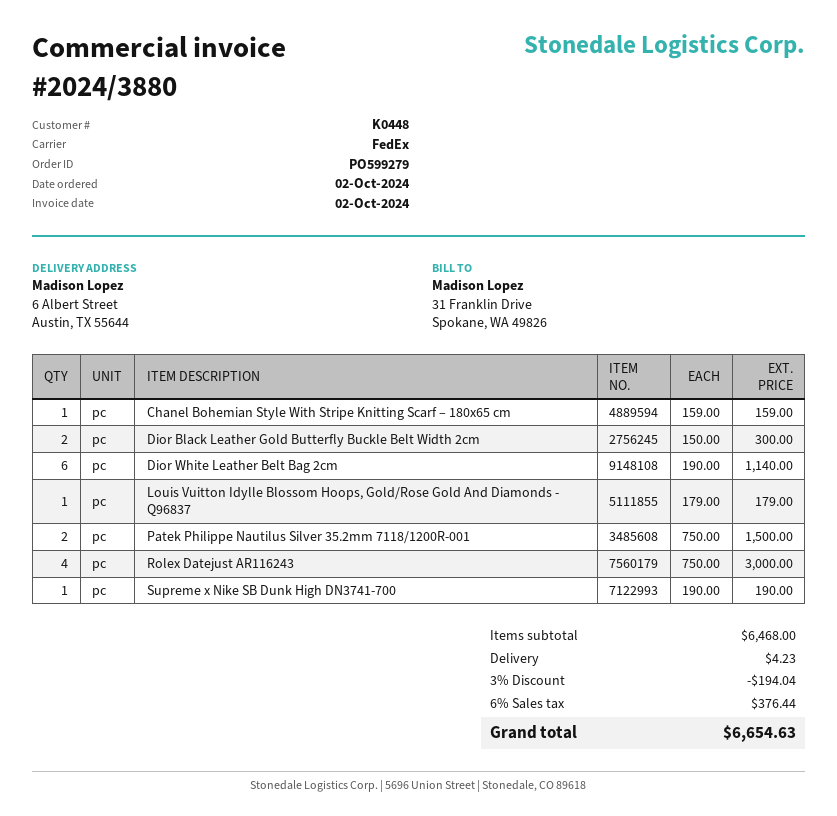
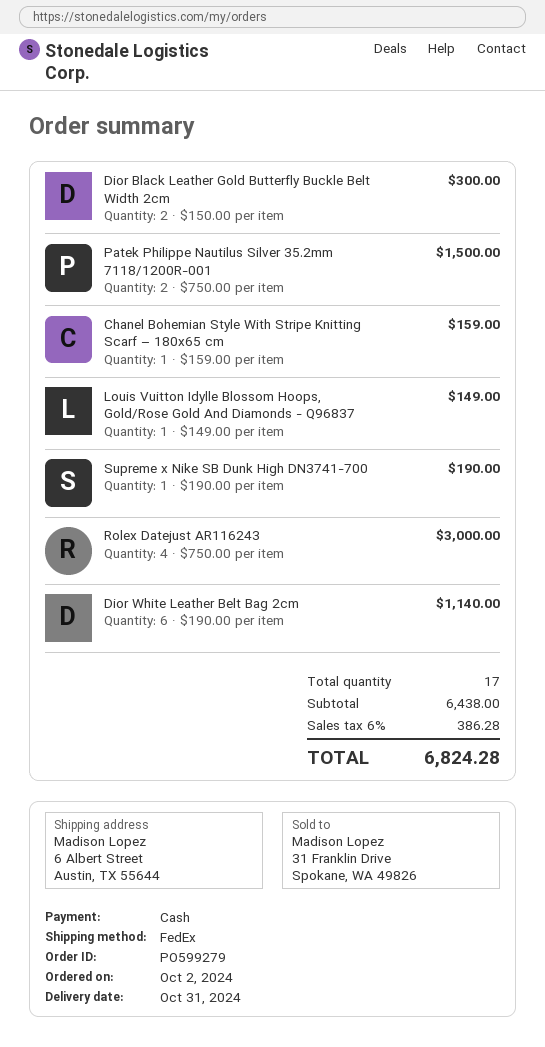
Louis Vuitton Idylle Blossom Hoops, Gold/Rose Gold And Diamonds - Q96837: 1 x 179.00 = 179.00 -> 1 x 149.00 = 149.00
subtotal: 6468.00 -> 6438.00
discount: 3% = 194.04 -> none
shipping: 4.23 -> none
tax: 6% = 376.44 -> 6% = 386.28
total: 6654.63 -> 6824.28

